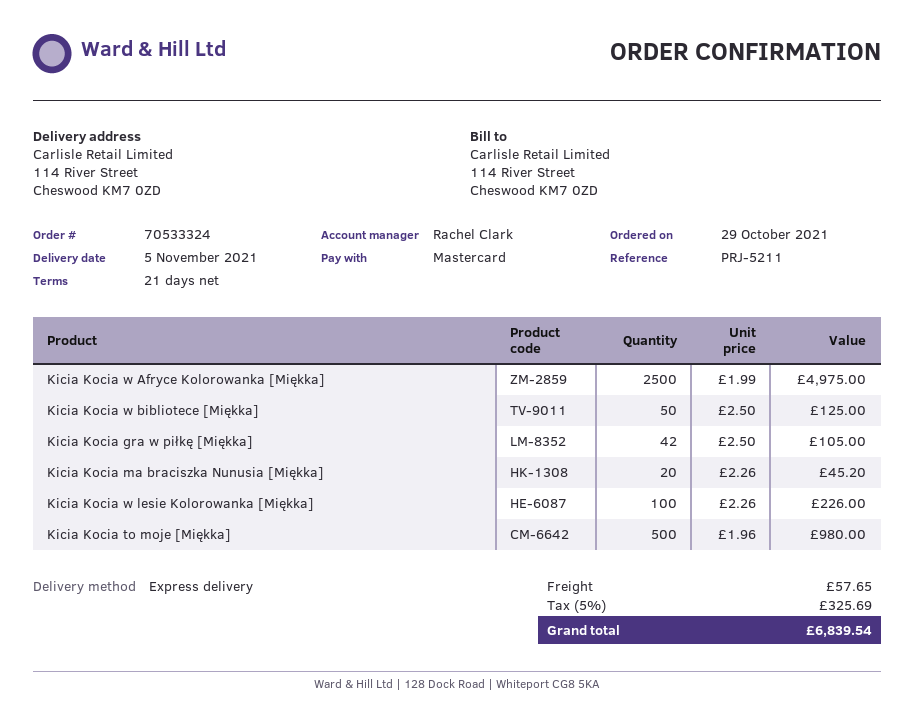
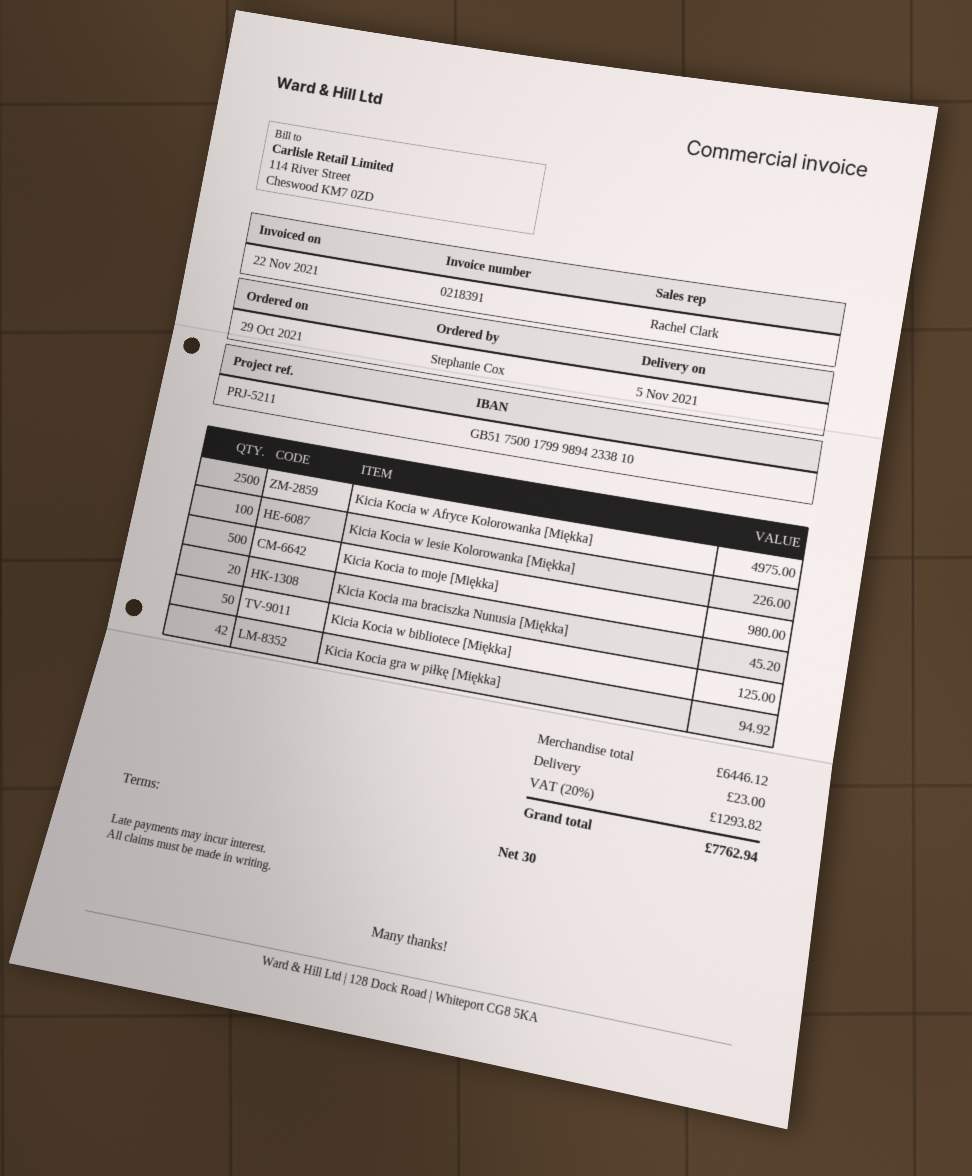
payment terms: 21 days -> 30 days
Kicia Kocia gra w piłkę [Miękka]: 42 for 105.00 -> 42 for 94.92
shipping: 57.65 -> 23.00
tax: 5% = 325.69 -> 20% = 1293.82
total: 6839.54 -> 7762.94

